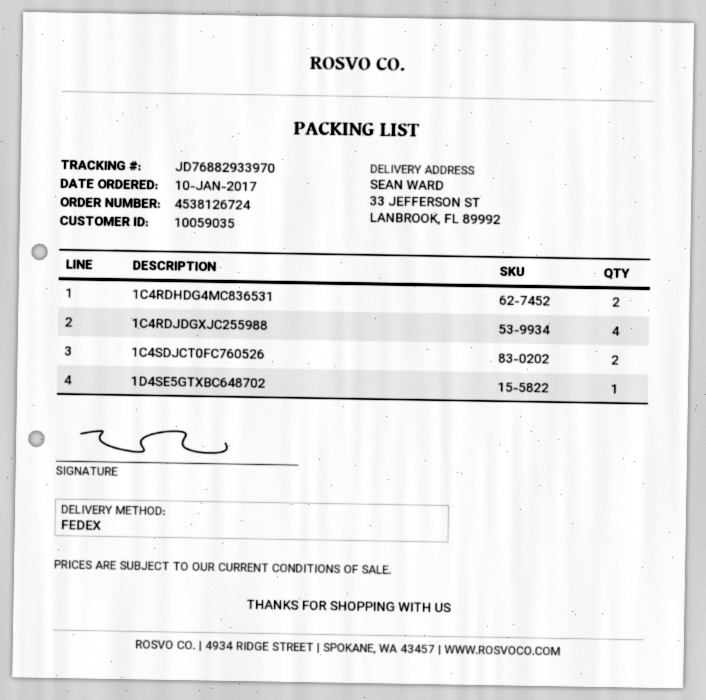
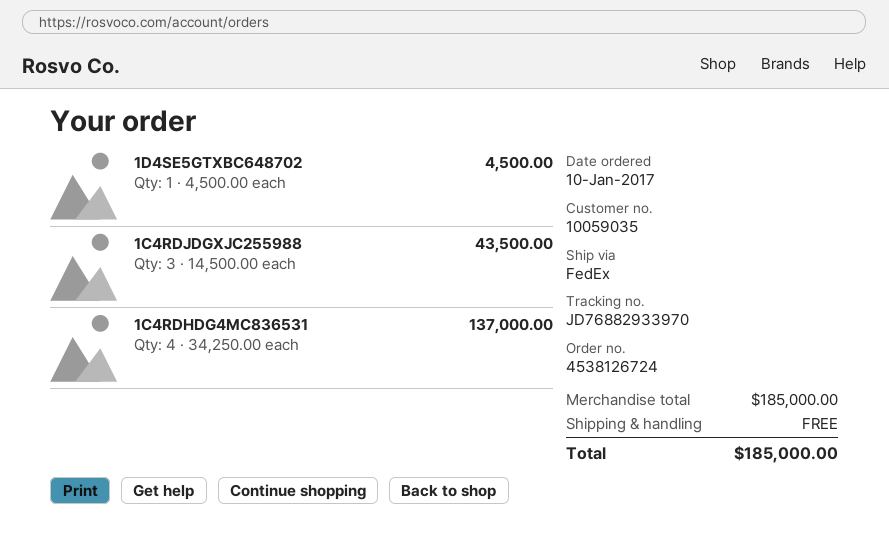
1C4RDHDG4MC836531: 2 -> 4
1C4RDJDGXJC255988: 4 -> 3
1C4SDJCT0FC760526: 2 -> none

